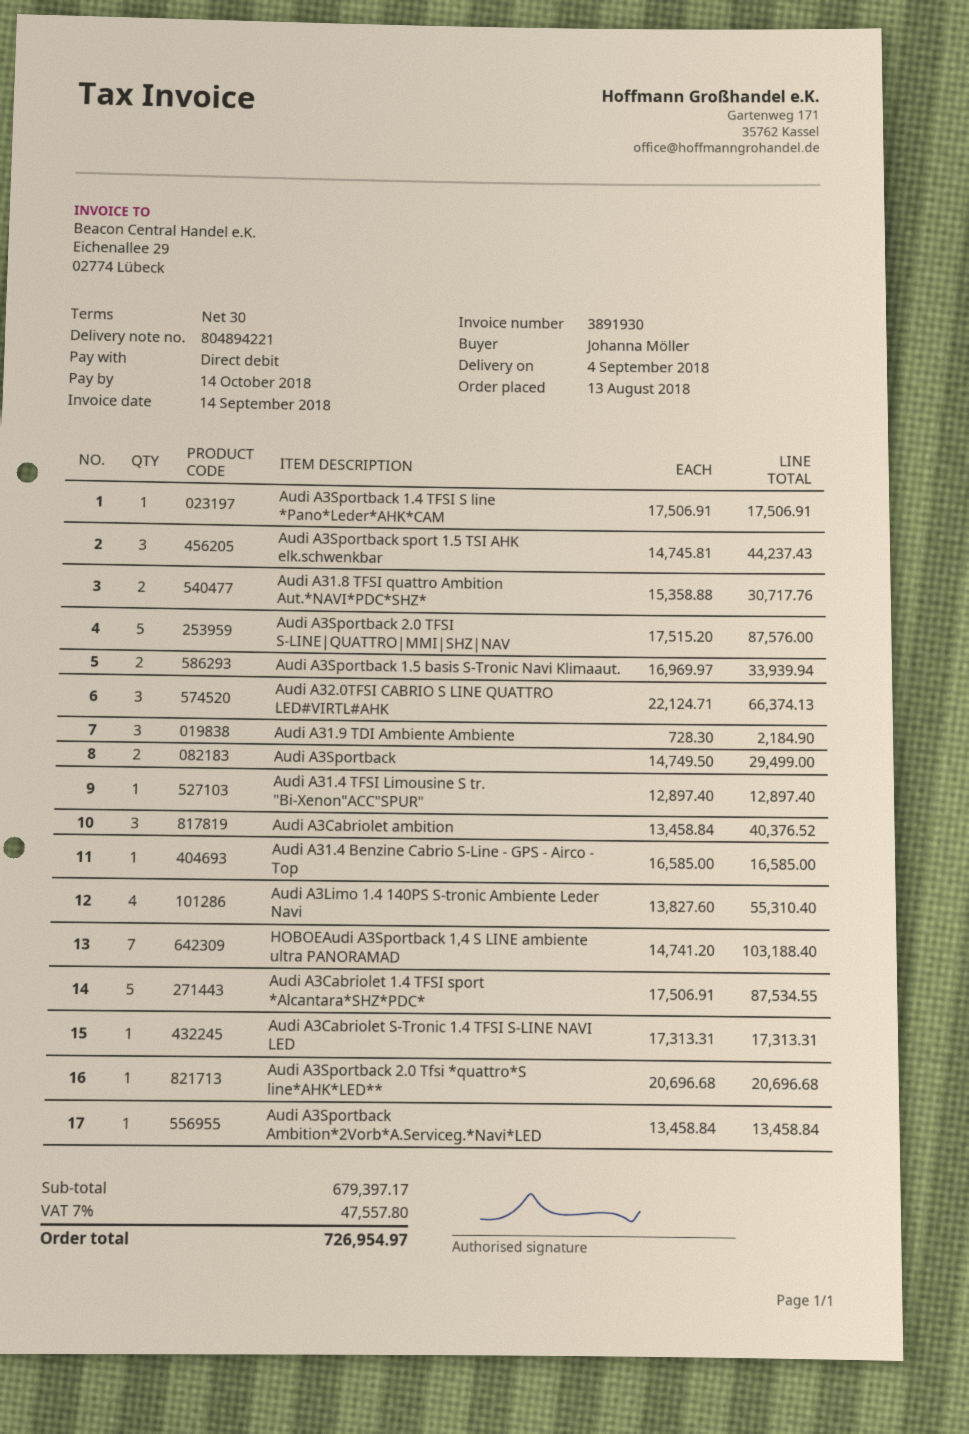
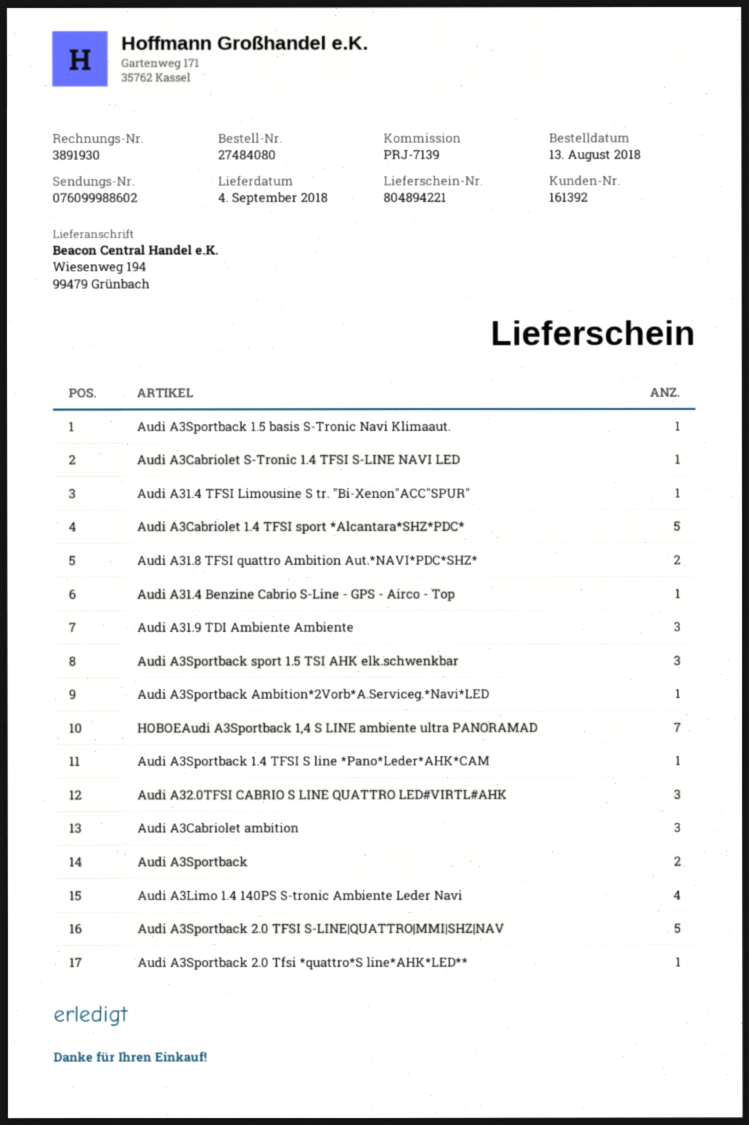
Audi A3Sportback 1.5 basis S-Tronic Navi Klimaaut.: 2 -> 1

